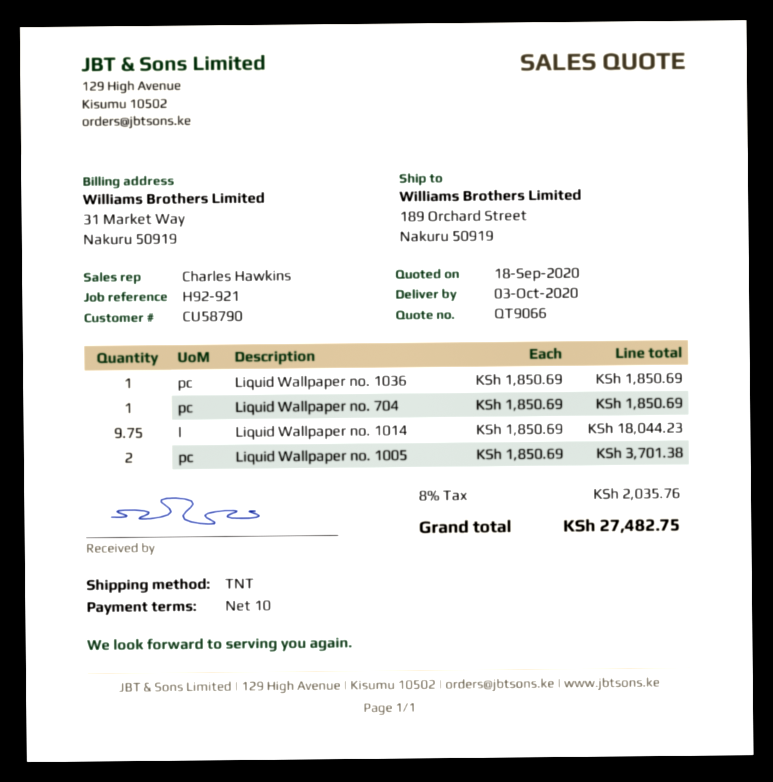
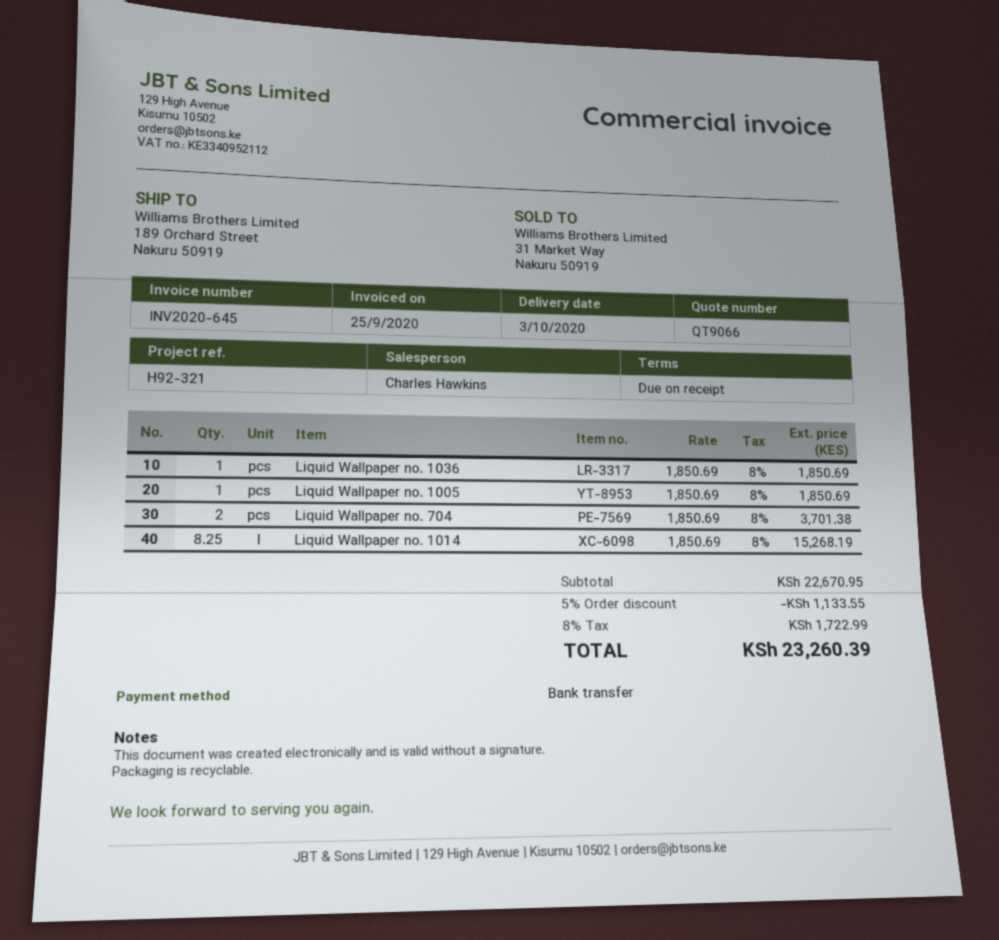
payment terms: 10 days -> on receipt
reference: H92-921 -> H92-321
Liquid Wallpaper no. 704: 1 x 1850.69 = 1850.69 -> 2 x 1850.69 = 3701.38
Liquid Wallpaper no. 1014: 9.75 x 1850.69 = 18044.23 -> 8.25 x 1850.69 = 15268.19
Liquid Wallpaper no. 1005: 2 x 1850.69 = 3701.38 -> 1 x 1850.69 = 1850.69
discount: none -> 5% = 1133.55
tax: 8% = 2035.76 -> 8% = 1722.99
total: 27482.75 -> 23260.39

